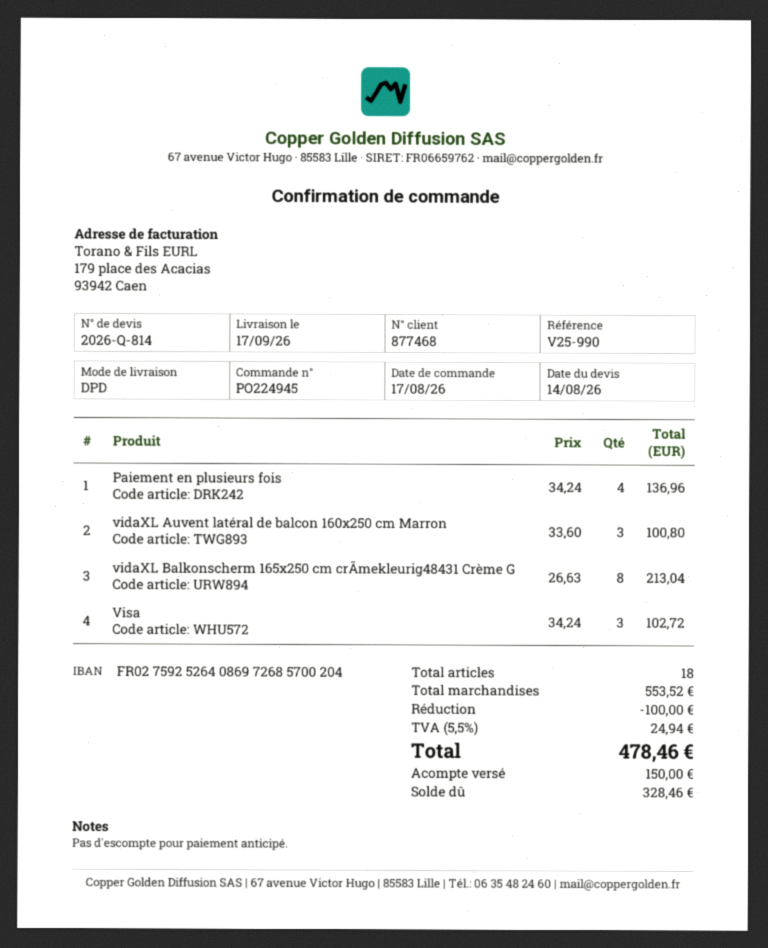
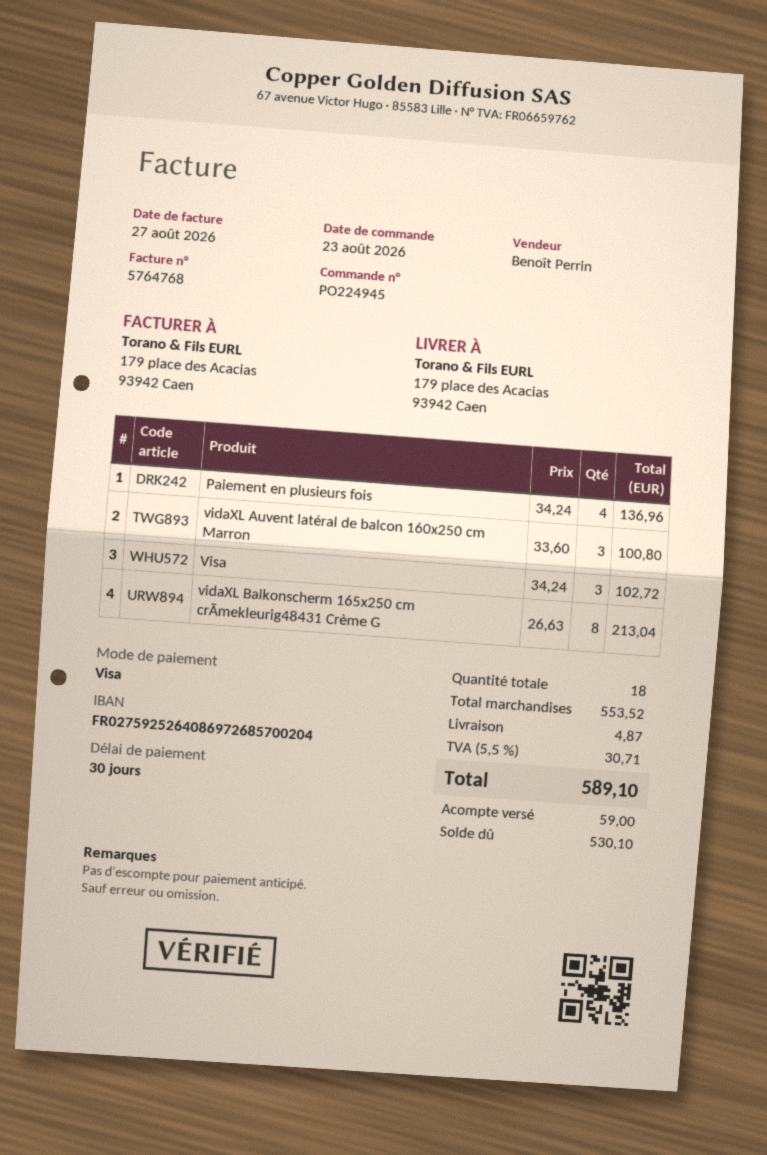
order date: 2026-08-17 -> 2026-08-23
discount: 100.00 -> none
shipping: none -> 4.87
tax: 5.5% = 24.94 -> 5.5% = 30.71
total: 478.46 -> 589.10
deposit: 150.00 -> 59.00
balance: 328.46 -> 530.10

